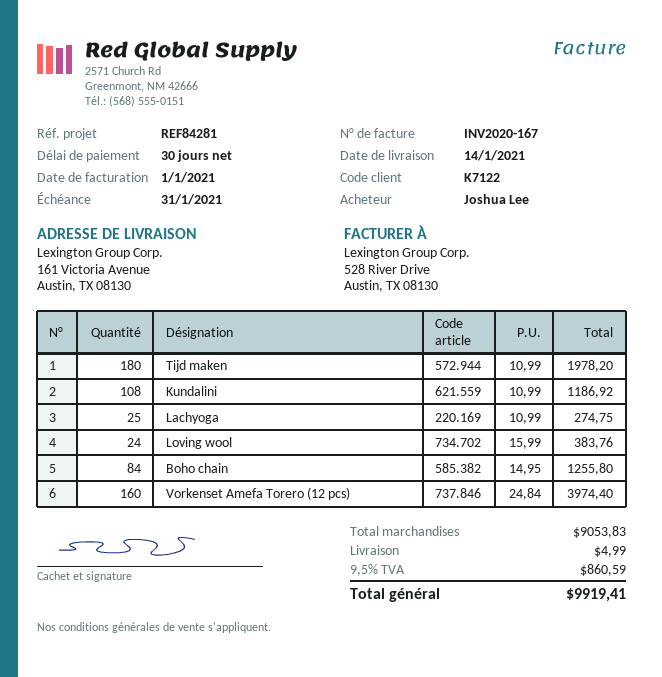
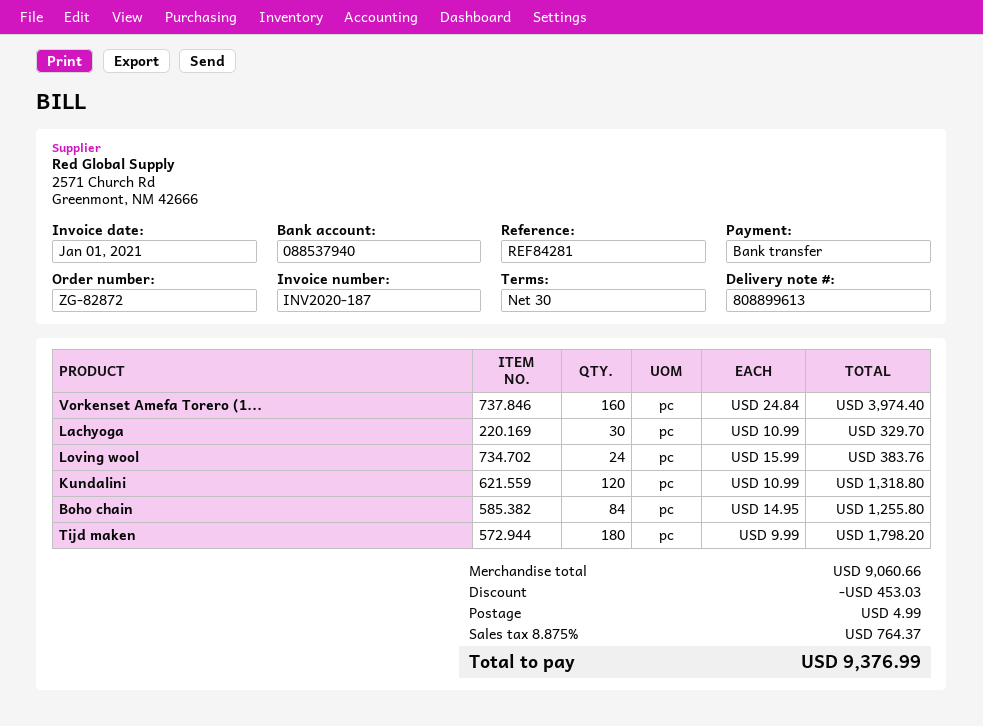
invoice number: INV2020-167 -> INV2020-187
Tijd maken: 180 x 10.99 = 1978.20 -> 180 x 9.99 = 1798.20
Kundalini: 108 x 10.99 = 1186.92 -> 120 x 10.99 = 1318.80
Lachyoga: 25 x 10.99 = 274.75 -> 30 x 10.99 = 329.70
subtotal: 9053.83 -> 9060.66
discount: none -> 453.03
tax: 9.5% = 860.59 -> 8.875% = 764.37
total: 9919.41 -> 9376.99

